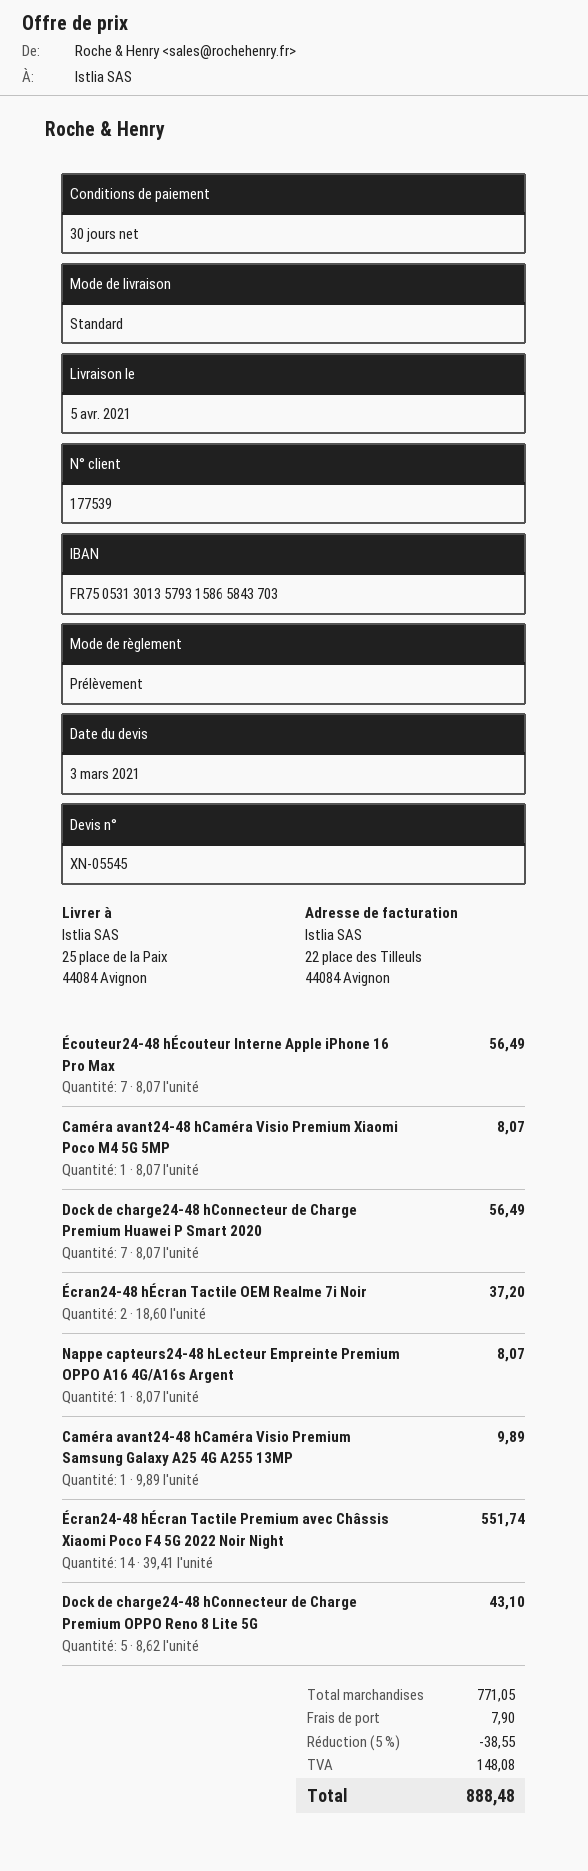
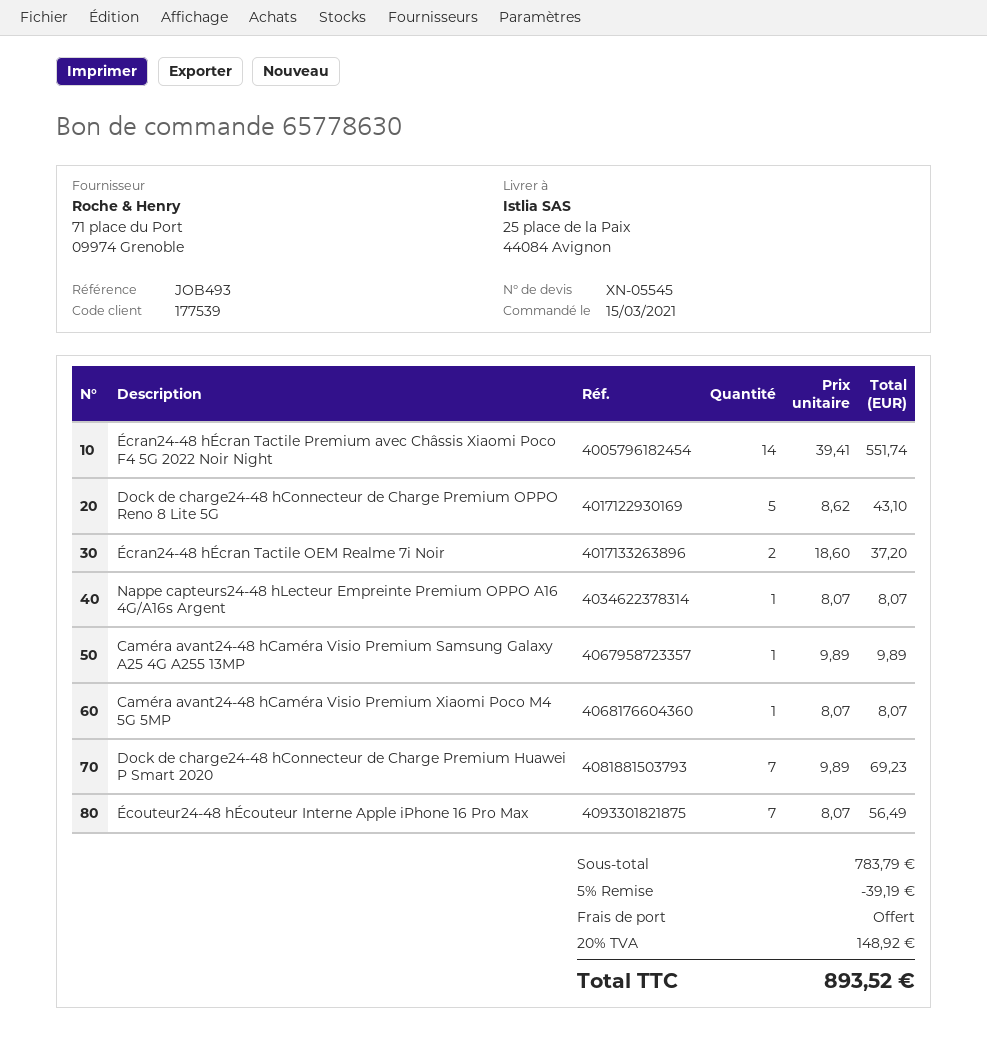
Dock de charge24-48 hConnecteur de Charge Premium Huawei P Smart 2020: 7 x 8.07 = 56.49 -> 7 x 9.89 = 69.23
subtotal: 771.05 -> 783.79
discount: 5% = 38.55 -> 5% = 39.19
shipping: 7.90 -> 0.00
tax: 148.08 -> 148.92
total: 888.48 -> 893.52

